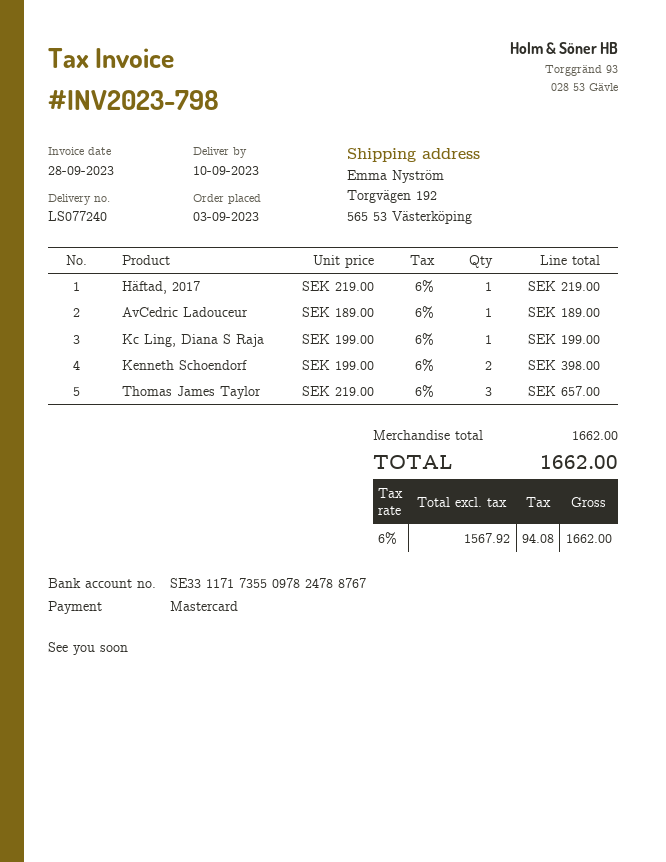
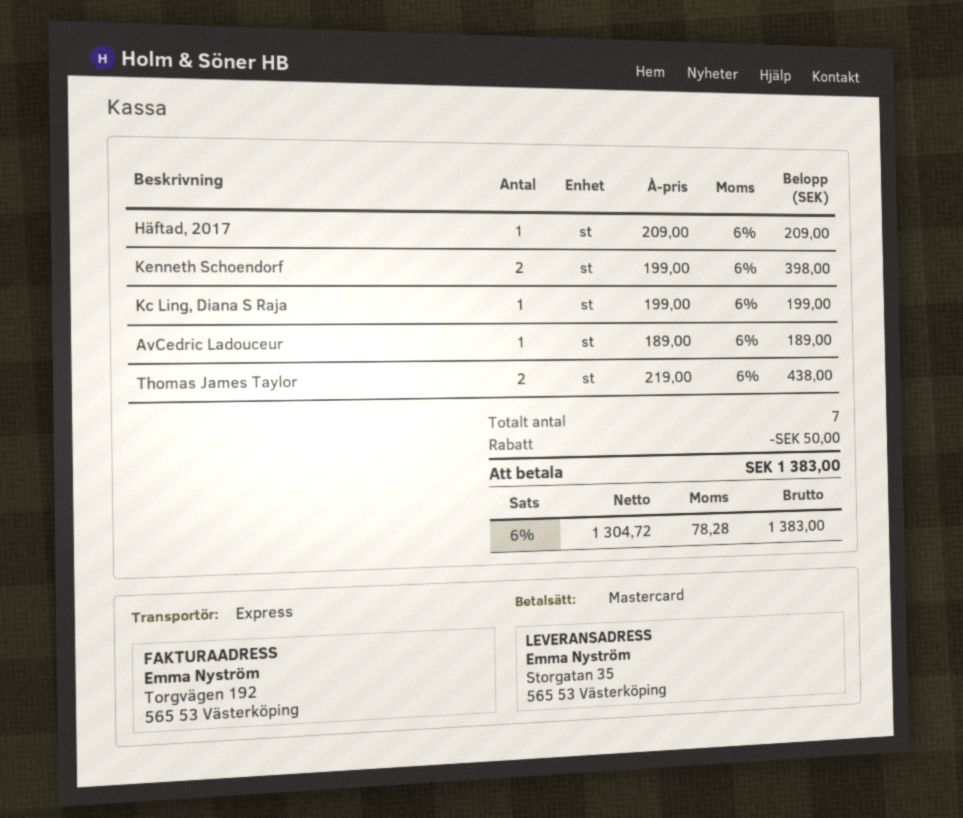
ship to: Torgvägen 192, 565 53 Västerköping -> Storgatan 35, 565 53 Västerköping
Häftad, 2017: 1 x 219.00 = 219.00 -> 1 x 209.00 = 209.00
Thomas James Taylor: 3 x 219.00 = 657.00 -> 2 x 219.00 = 438.00
discount: none -> 50.00
net: 1567.92 -> 1304.72
tax: 6% = 94.08 -> 6% = 78.28
total: 1662.00 -> 1383.00

